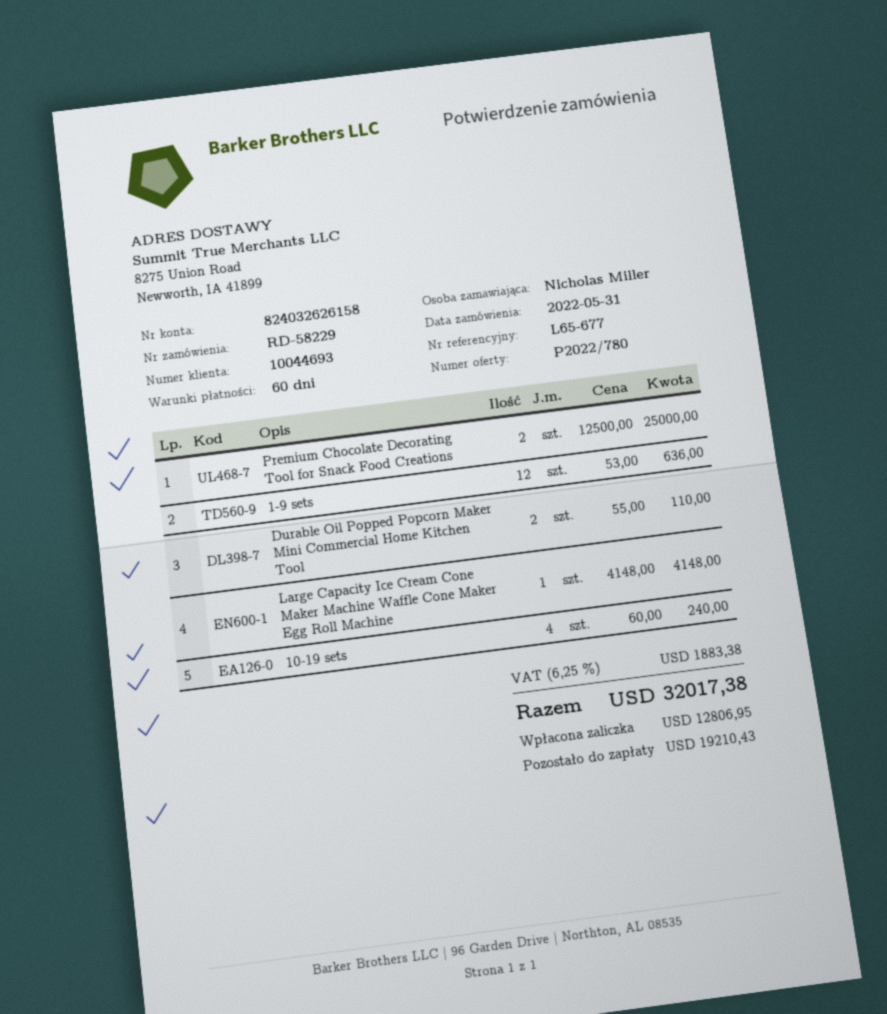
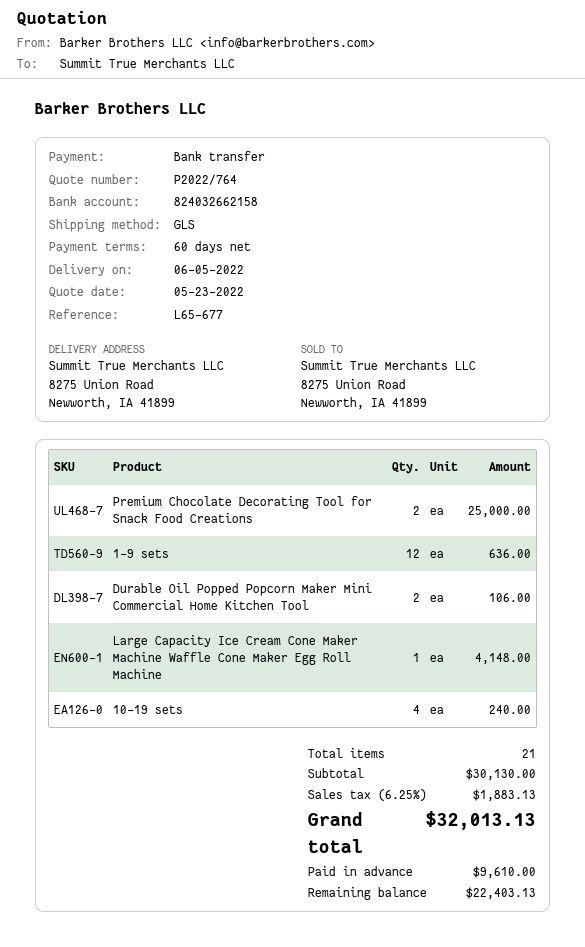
quote number: P2022/780 -> P2022/764
bank account: 824032626158 -> 824032662158
Durable Oil Popped Popcorn Maker Mini Commercial Home Kitchen Tool: 2 for 110.00 -> 2 for 106.00
tax: 6.25% = 1883.38 -> 6.25% = 1883.13
total: 32017.38 -> 32013.13
deposit: 12806.95 -> 9610.00
balance: 19210.43 -> 22403.13

